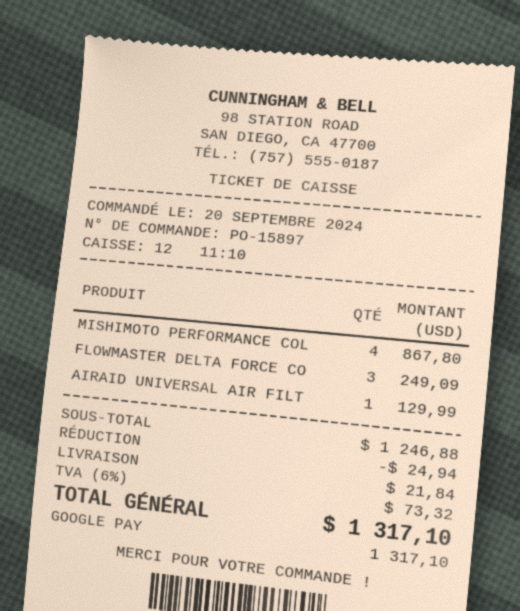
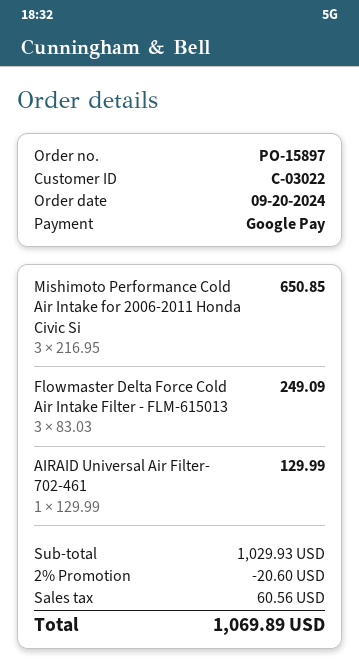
MISHIMOTO PERFORMANCE COL: 4 for 867.80 -> 3 for 650.85
subtotal: 1246.88 -> 1029.93
discount: 24.94 -> 20.60
shipping: 21.84 -> none
tax: 73.32 -> 60.56
total: 1317.10 -> 1069.89

